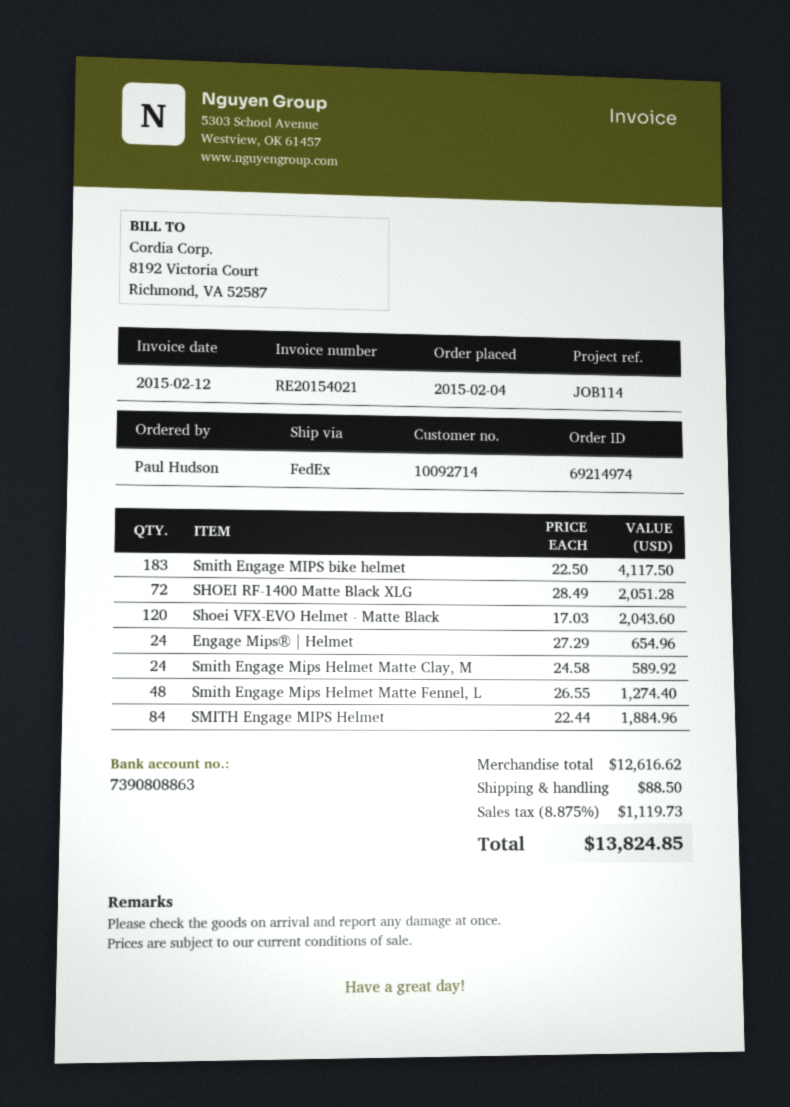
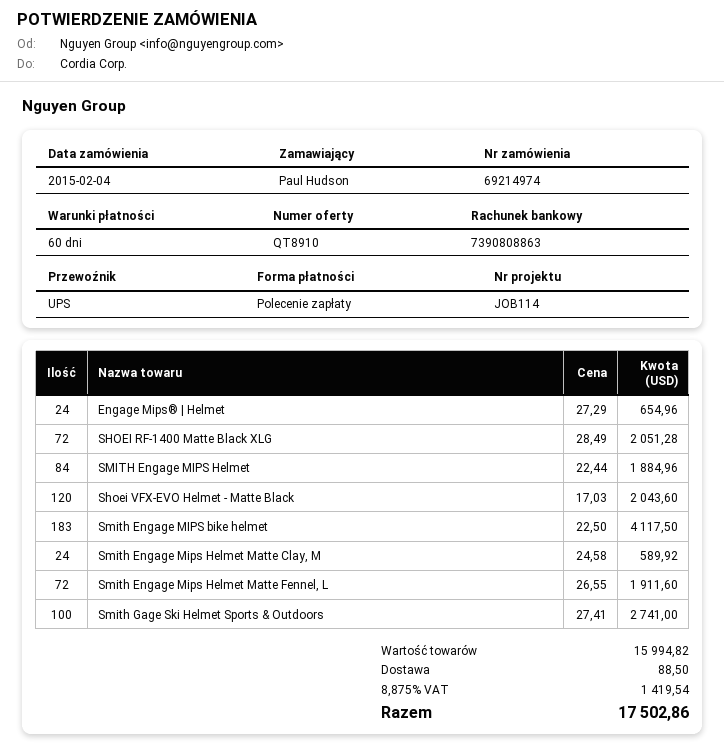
shipping method: FedEx -> UPS
Smith Engage Mips Helmet Matte Fennel, L: 48 x 26.55 = 1274.40 -> 72 x 26.55 = 1911.60
Smith Gage Ski Helmet Sports & Outdoors: none -> 100 x 27.41 = 2741.00
subtotal: 12616.62 -> 15994.82
tax: 8.875% = 1119.73 -> 8.875% = 1419.54
total: 13824.85 -> 17502.86

